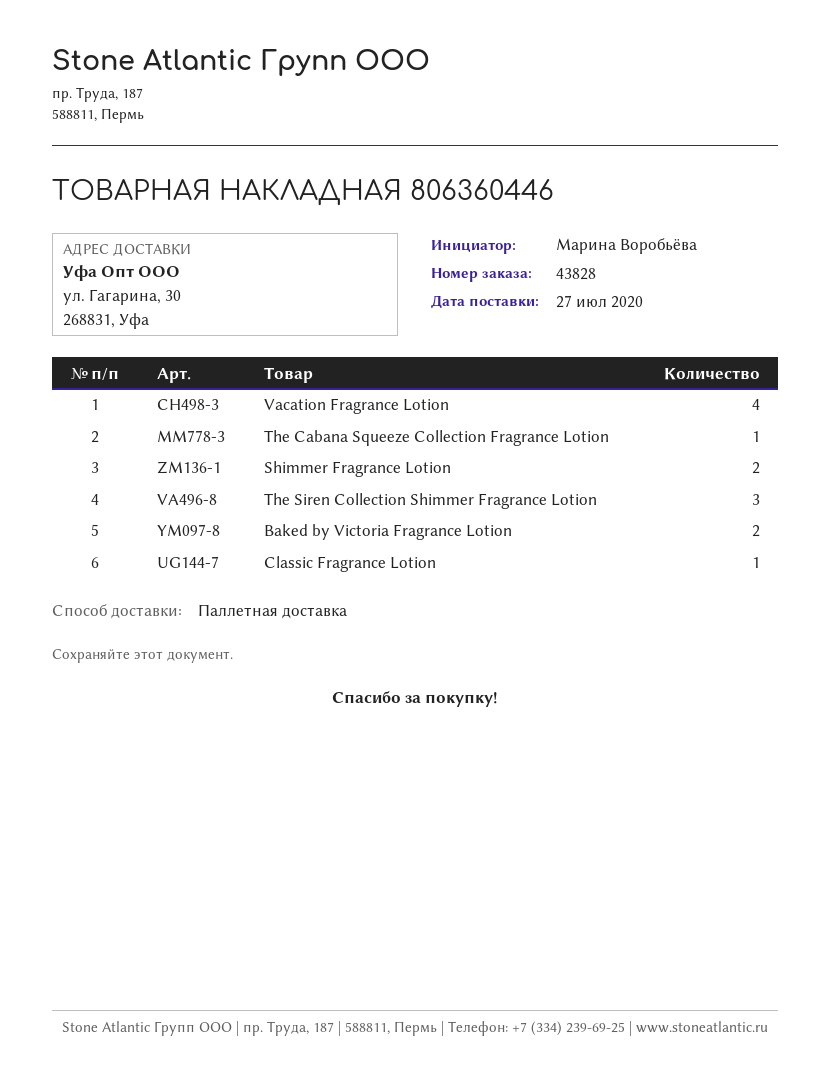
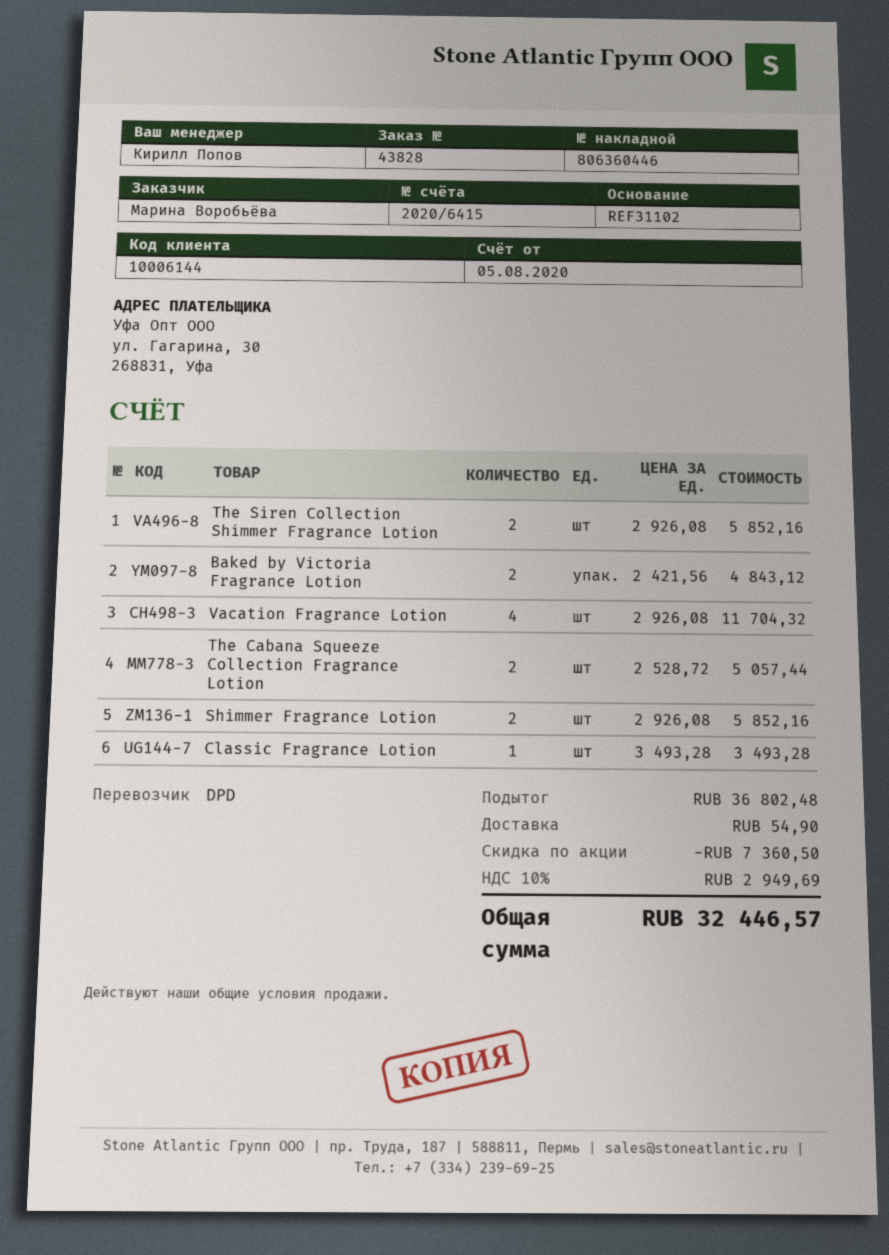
shipping method: pallet freight -> DPD
The Cabana Squeeze Collection Fragrance Lotion: 1 -> 2
The Siren Collection Shimmer Fragrance Lotion: 3 -> 2

